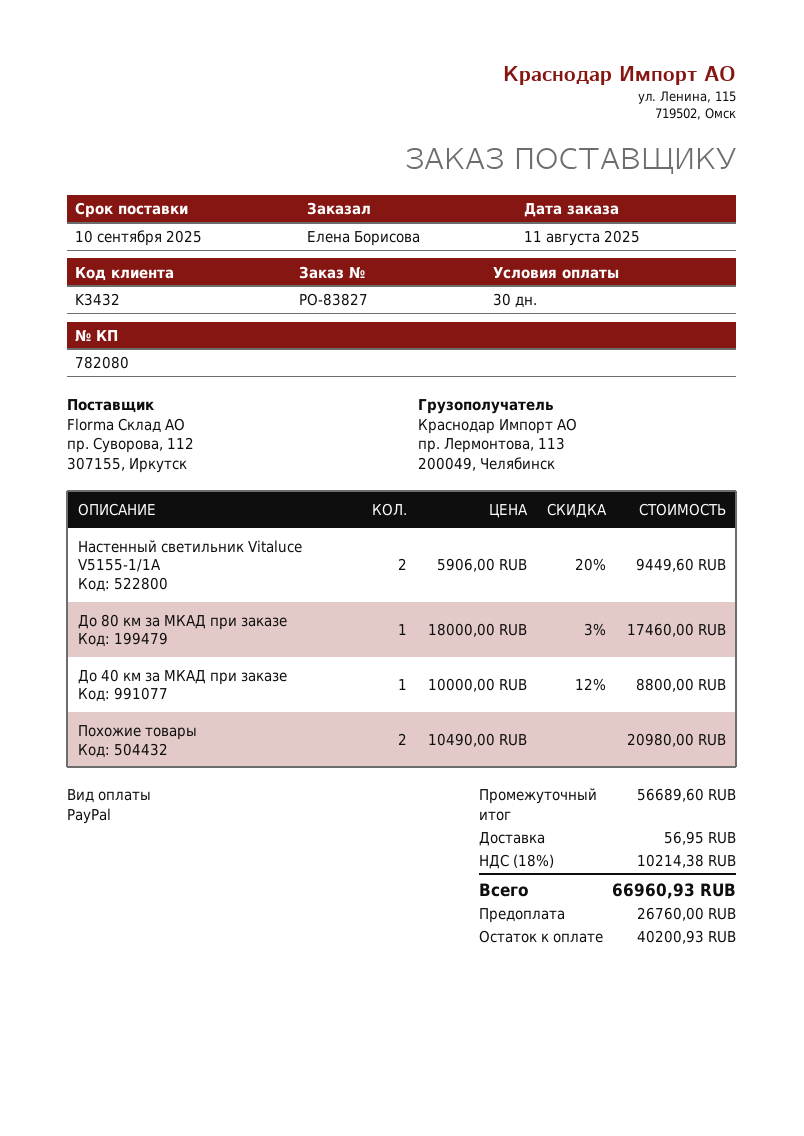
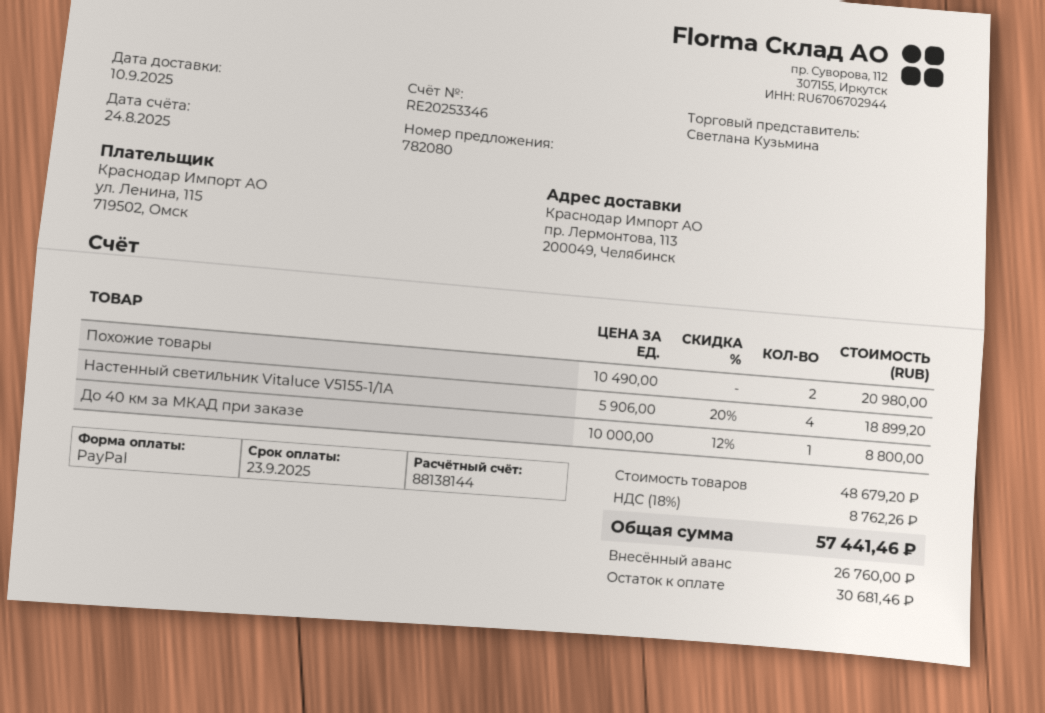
Настенный светильник Vitaluce V5155-1/1A: 2 x 5906.00 - 20% = 9449.60 -> 4 x 5906.00 - 20% = 18899.20
До 80 км за МКАД при заказе: 1 x 18000.00 - 3% = 17460.00 -> none
subtotal: 56689.60 -> 48679.20
shipping: 56.95 -> none
tax: 18% = 10214.38 -> 18% = 8762.26
total: 66960.93 -> 57441.46
balance: 40200.93 -> 30681.46

